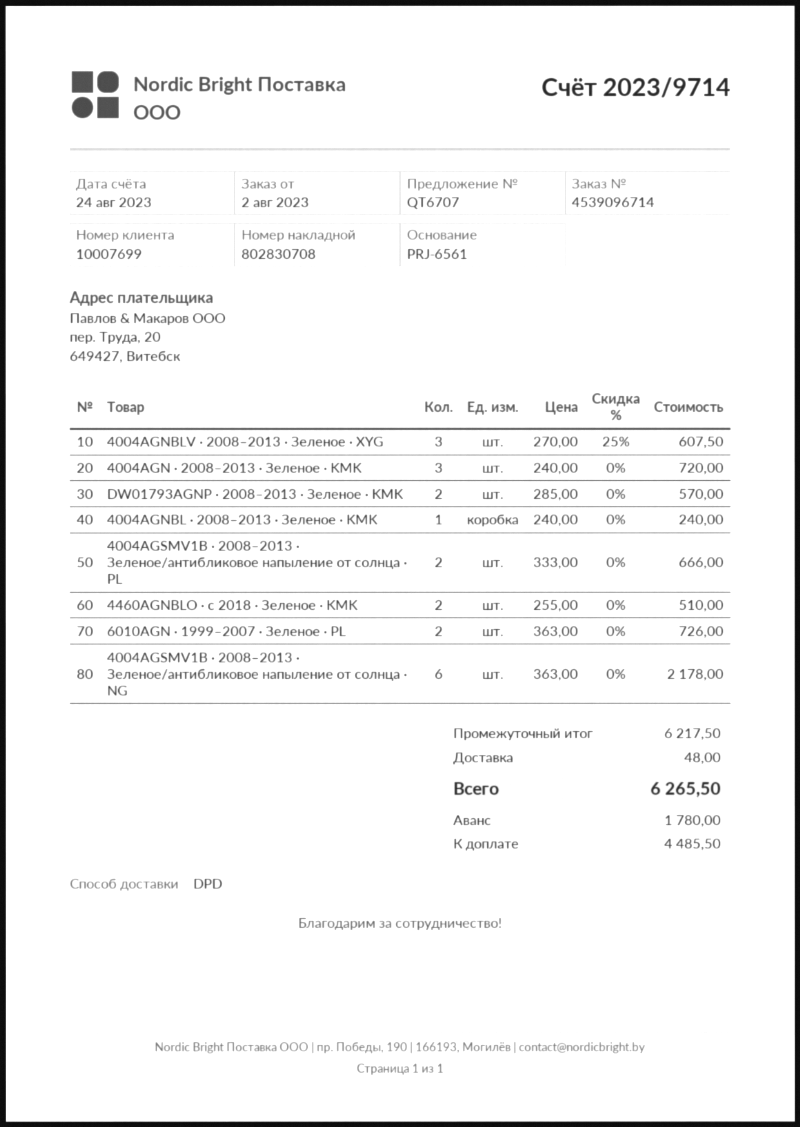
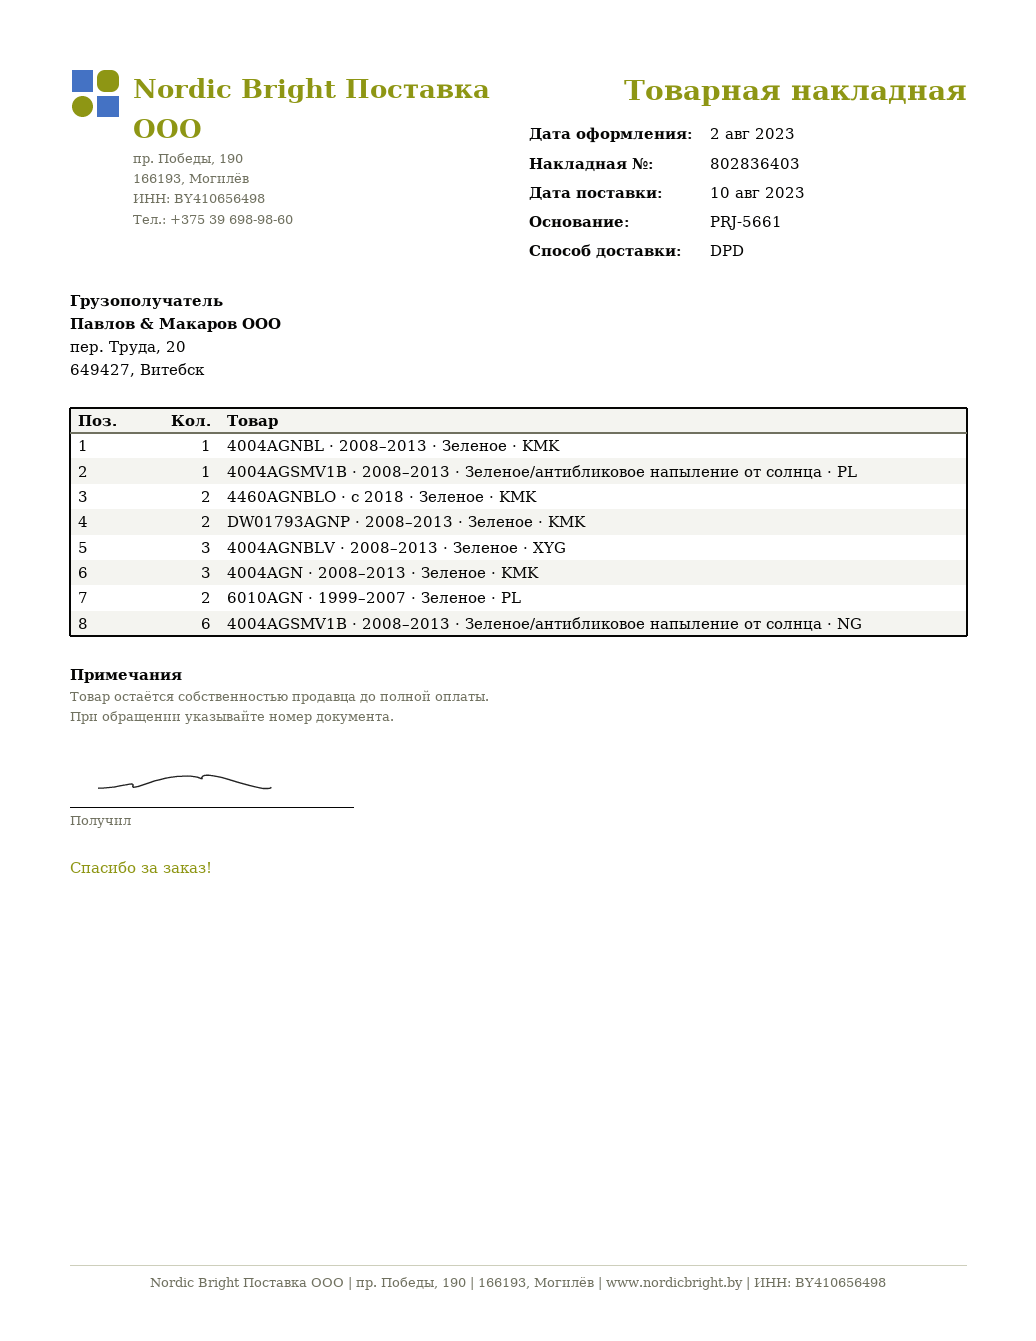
delivery note number: 802830708 -> 802836403
reference: PRJ-6561 -> PRJ-5661
4004AGSMV1B · 2008–2013 · Зеленое/антибликовое напыление от солнца · PL: 2 -> 1

